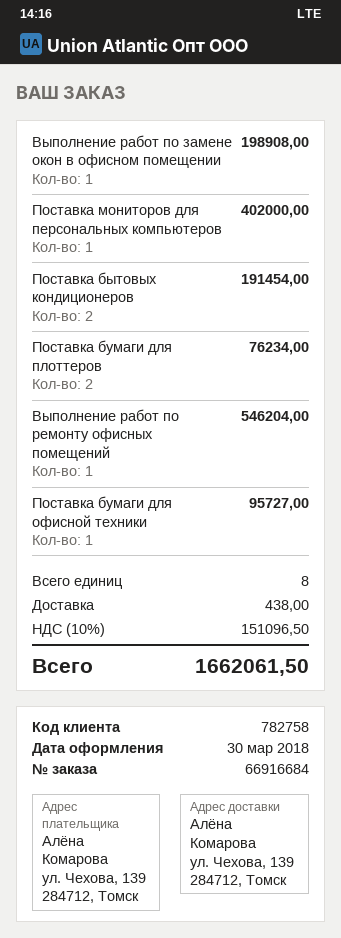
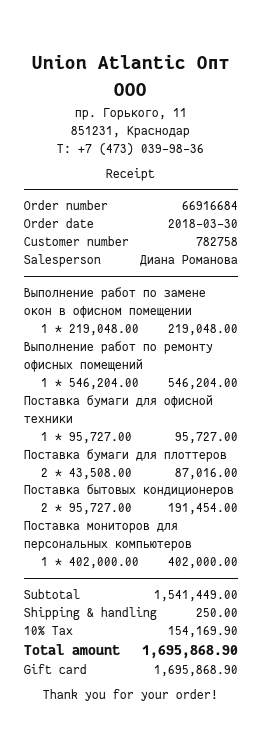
Выполнение работ по замене окон в офисном помещении: 1 for 198908.00 -> 1 for 219048.00
Поставка бумаги для плоттеров: 2 for 76234.00 -> 2 for 87016.00
shipping: 438.00 -> 250.00
tax: 10% = 151096.50 -> 10% = 154169.90
total: 1662061.50 -> 1695868.90

